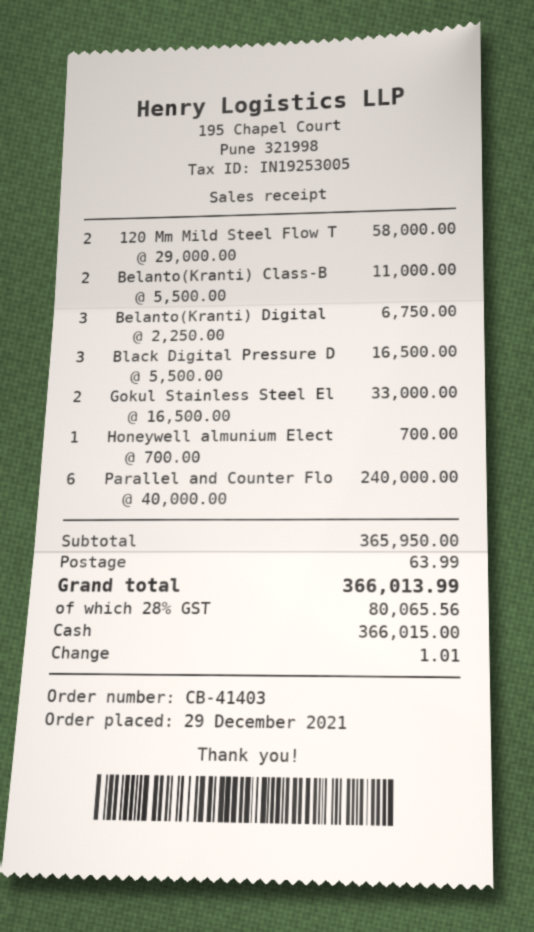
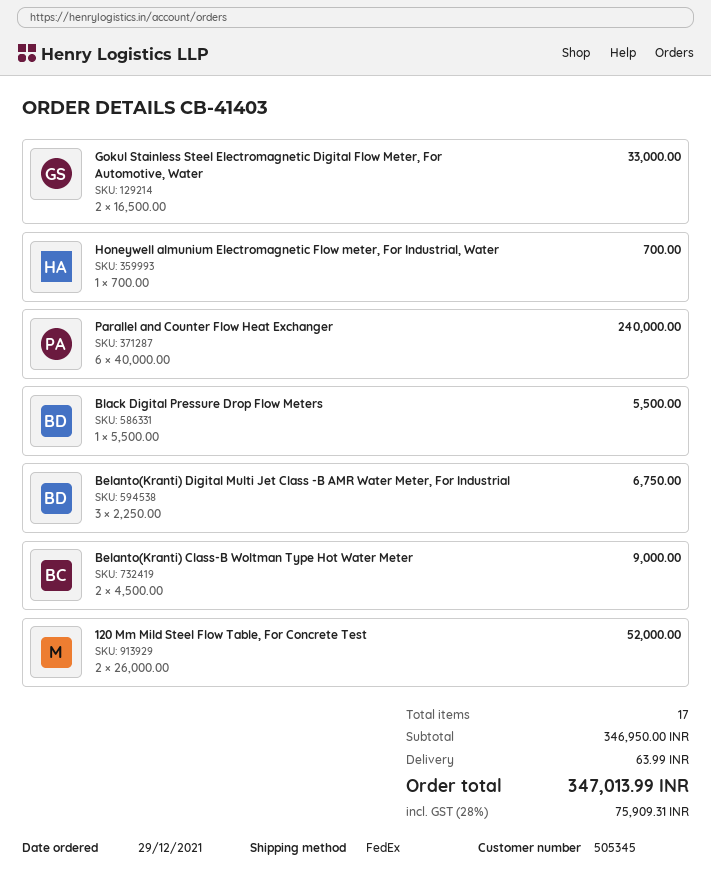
120 Mm Mild Steel Flow T: 2 x 29000.00 = 58000.00 -> 2 x 26000.00 = 52000.00
Belanto(Kranti) Class-B: 2 x 5500.00 = 11000.00 -> 2 x 4500.00 = 9000.00
Black Digital Pressure D: 3 x 5500.00 = 16500.00 -> 1 x 5500.00 = 5500.00
subtotal: 365950.00 -> 346950.00
tax: 28% = 80065.56 -> 28% = 75909.31
total: 366013.99 -> 347013.99

